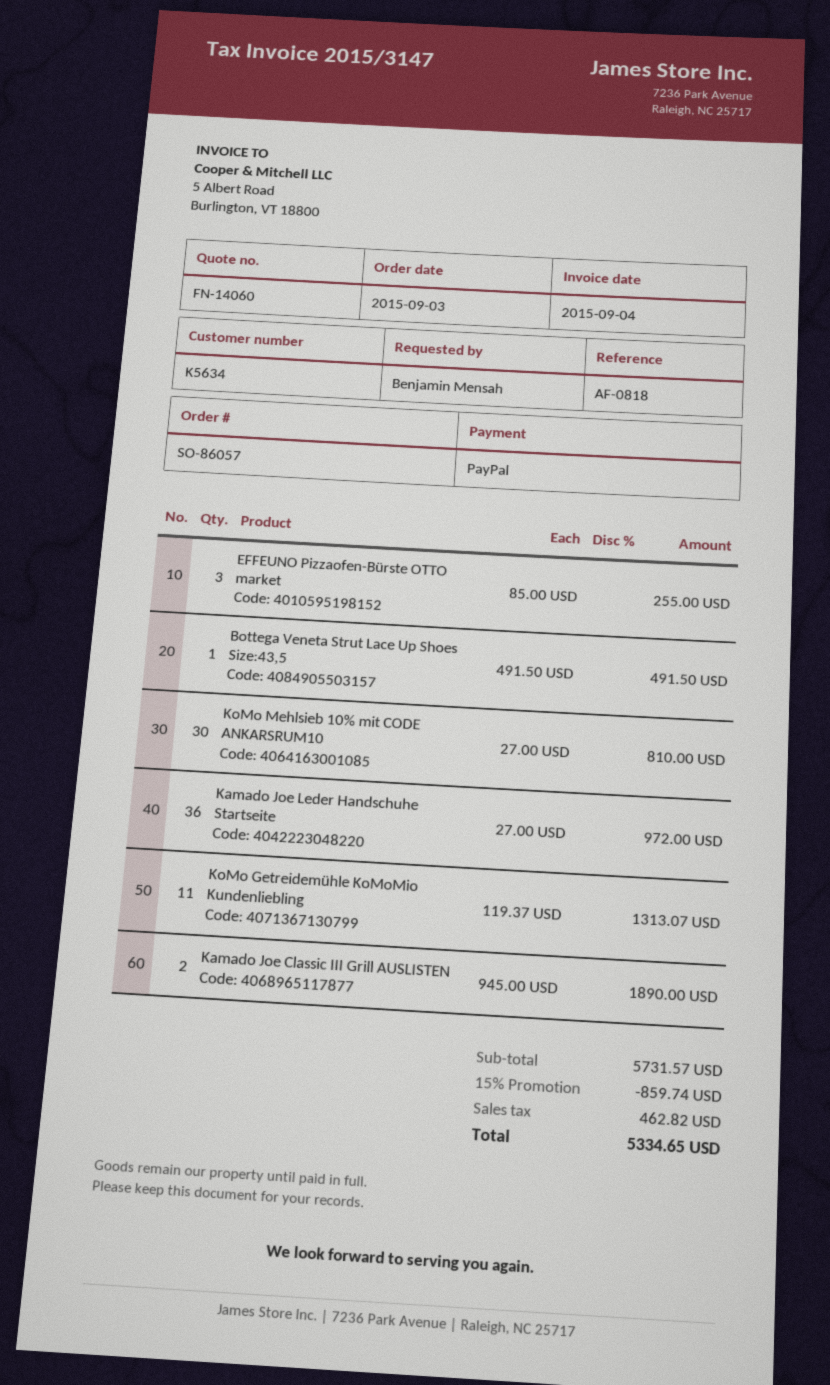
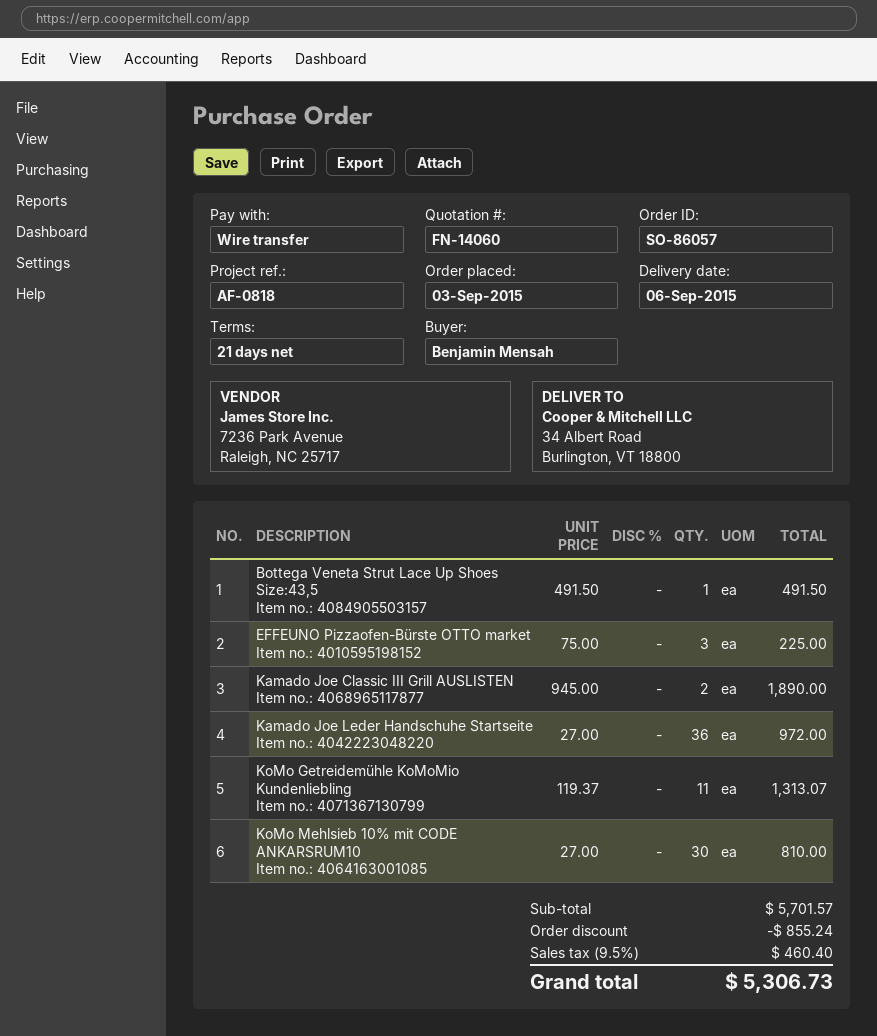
payment method: PayPal -> bank transfer
EFFEUNO Pizzaofen-Bürste OTTO market: 3 x 85.00 = 255.00 -> 3 x 75.00 = 225.00
subtotal: 5731.57 -> 5701.57
discount: 859.74 -> 855.24
tax: 462.82 -> 460.40
total: 5334.65 -> 5306.73

